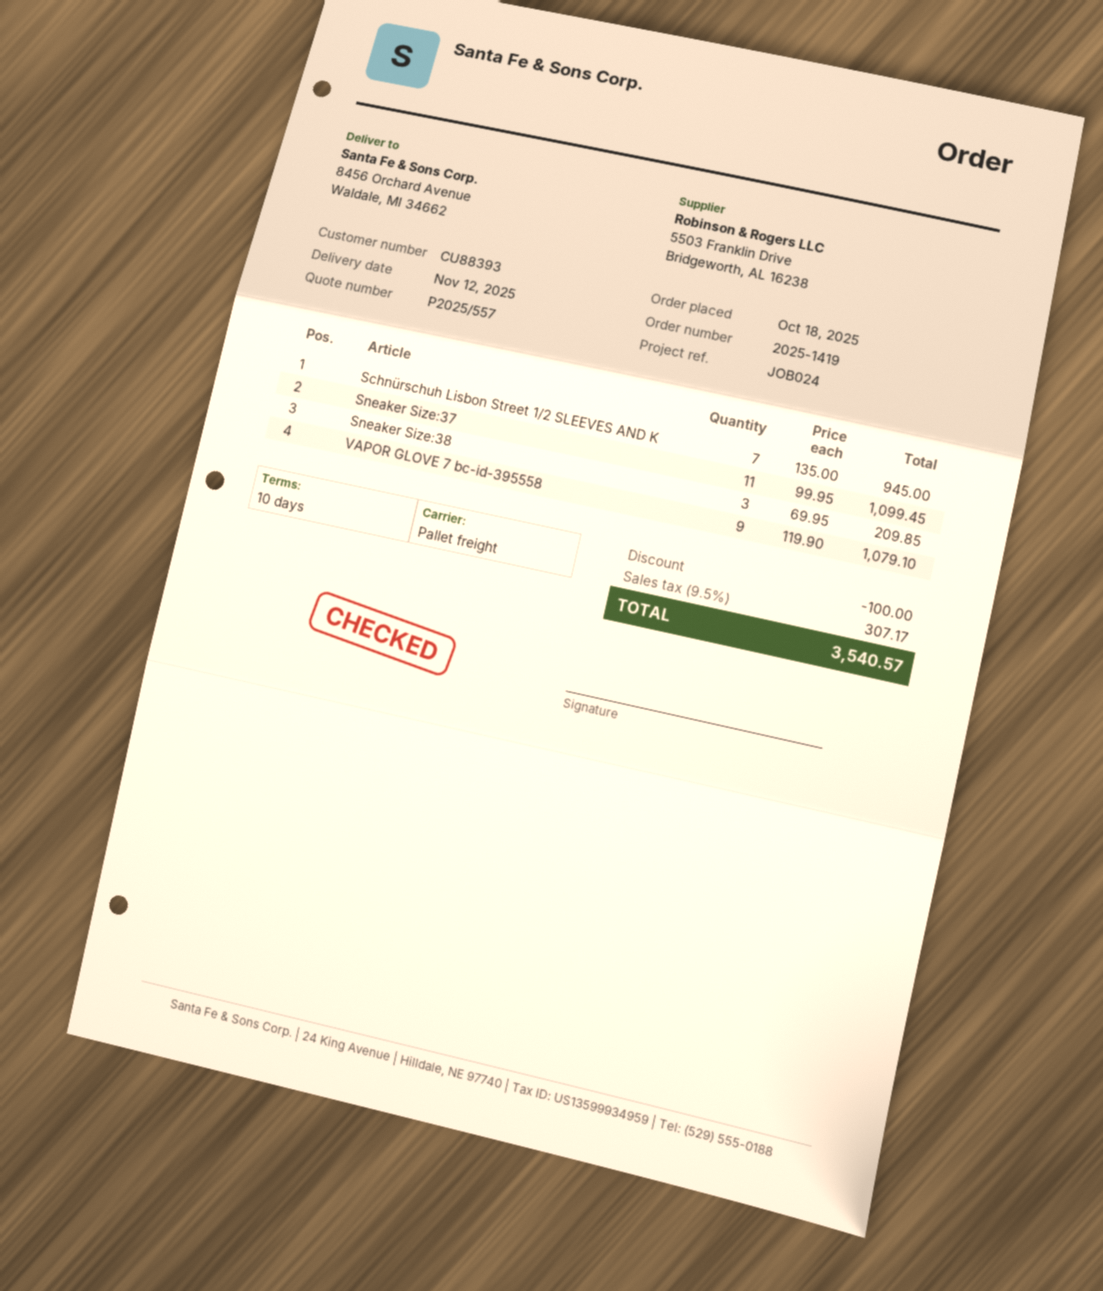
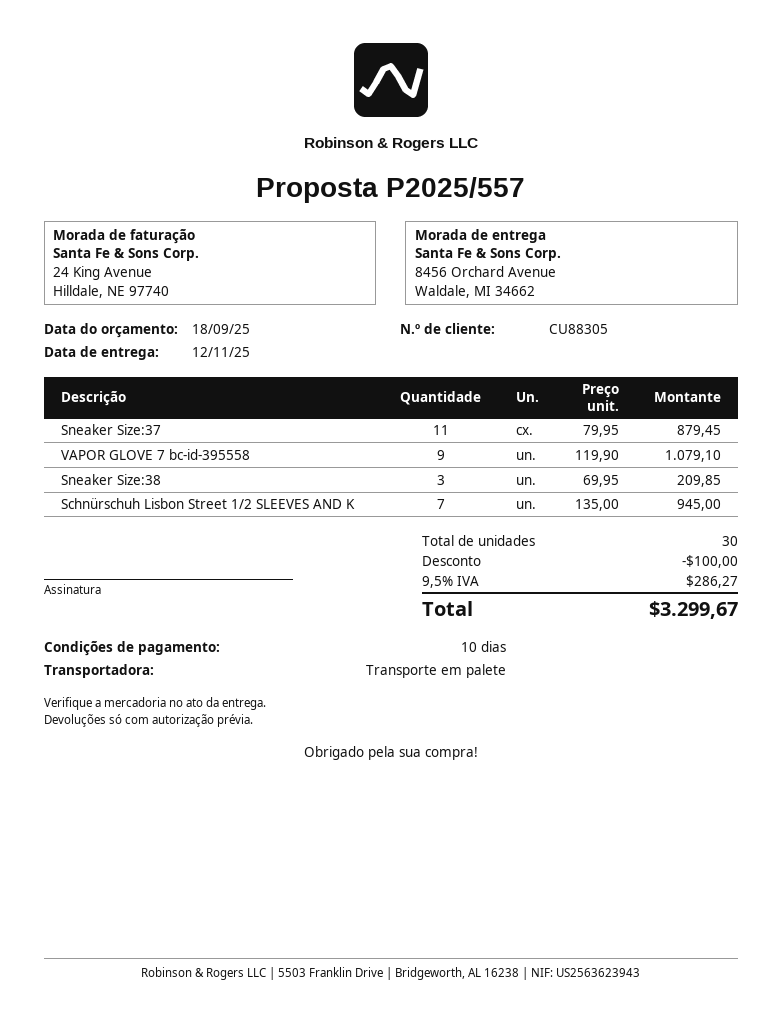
customer number: CU88393 -> CU88305
Sneaker Size:37: 11 x 99.95 = 1099.45 -> 11 x 79.95 = 879.45
tax: 9.5% = 307.17 -> 9.5% = 286.27
total: 3540.57 -> 3299.67

